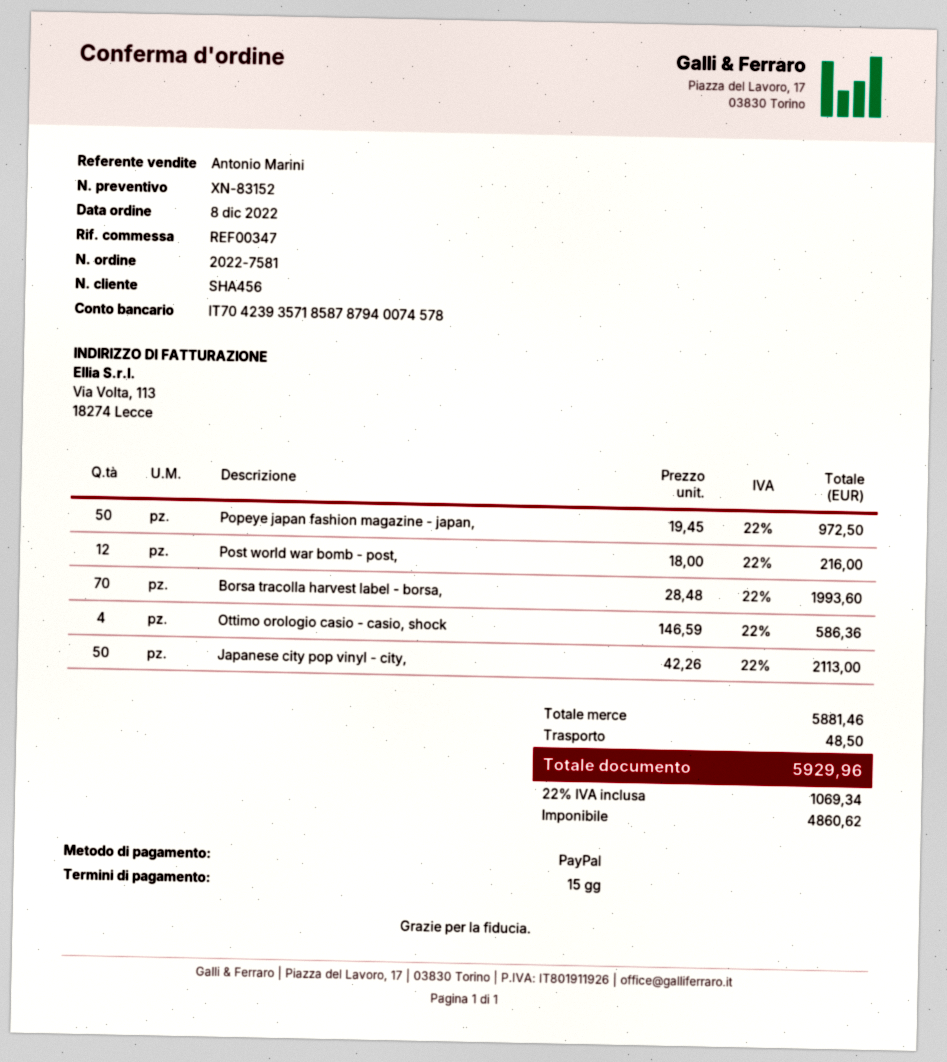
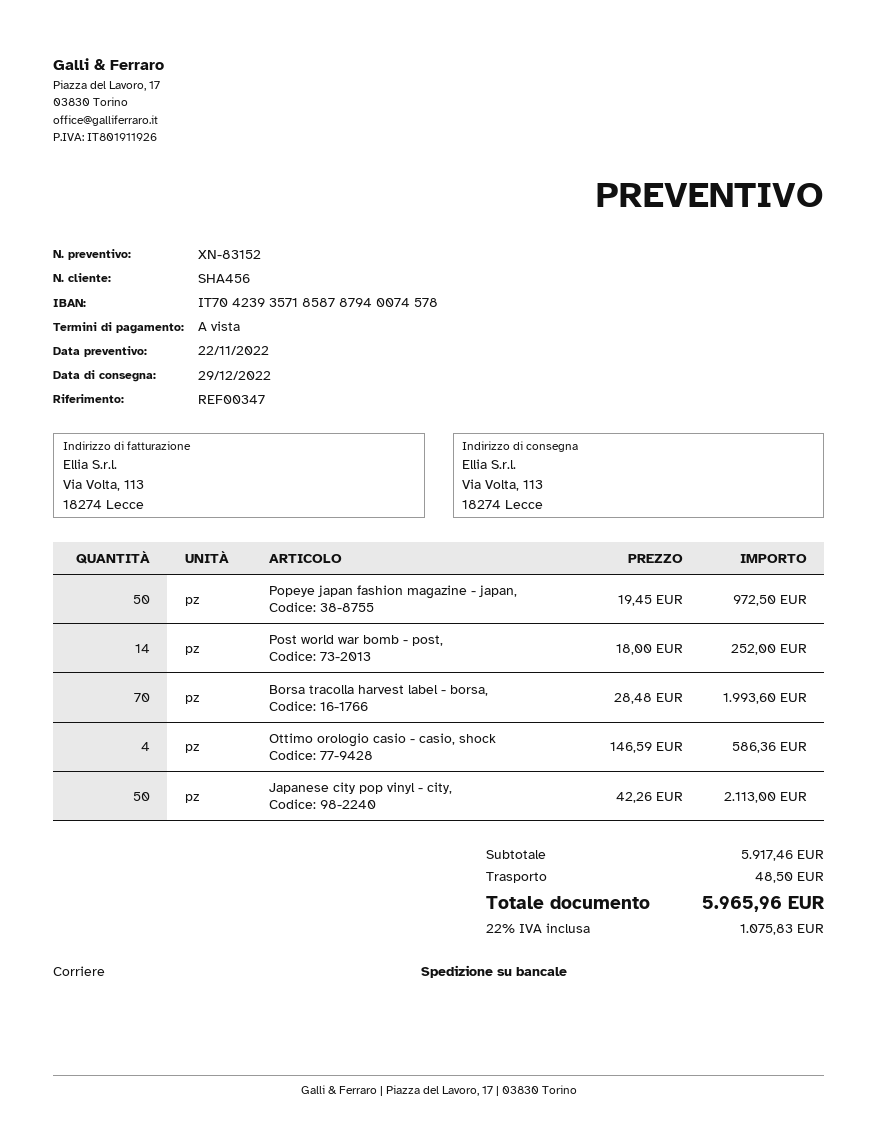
payment terms: 15 days -> on receipt
Post world war bomb - post,: 12 x 18.00 = 216.00 -> 14 x 18.00 = 252.00
subtotal: 5881.46 -> 5917.46
tax: 22% = 1069.34 -> 22% = 1075.83
total: 5929.96 -> 5965.96

